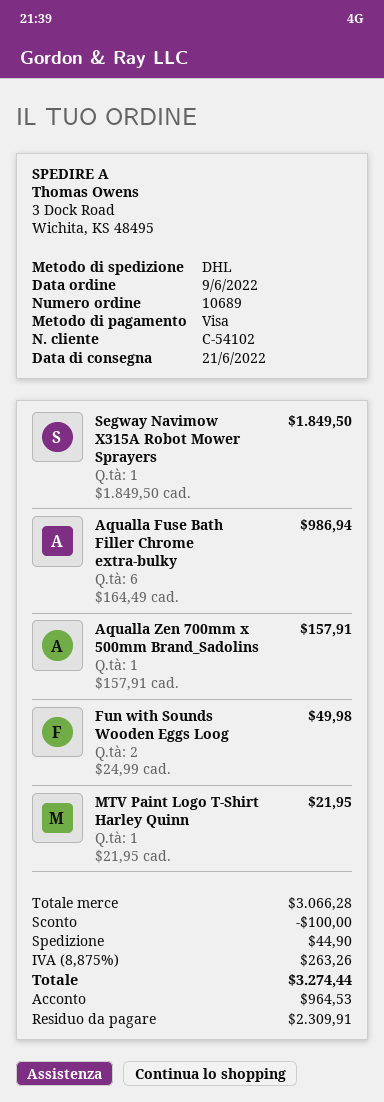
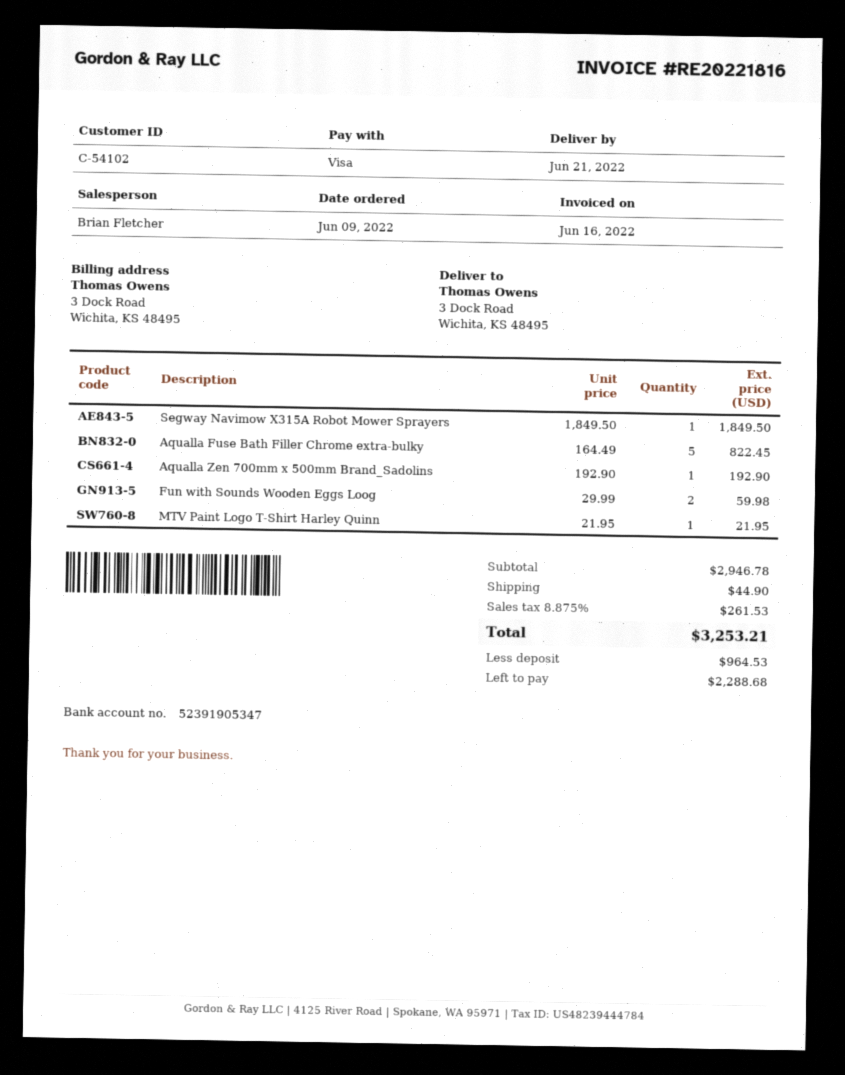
Aqualla Fuse Bath Filler Chrome extra-bulky: 6 x 164.49 = 986.94 -> 5 x 164.49 = 822.45
Aqualla Zen 700mm x 500mm Brand_Sadolins: 1 x 157.91 = 157.91 -> 1 x 192.90 = 192.90
Fun with Sounds Wooden Eggs Loog: 2 x 24.99 = 49.98 -> 2 x 29.99 = 59.98
subtotal: 3066.28 -> 2946.78
discount: 100.00 -> none
tax: 8.875% = 263.26 -> 8.875% = 261.53
total: 3274.44 -> 3253.21
balance: 2309.91 -> 2288.68

